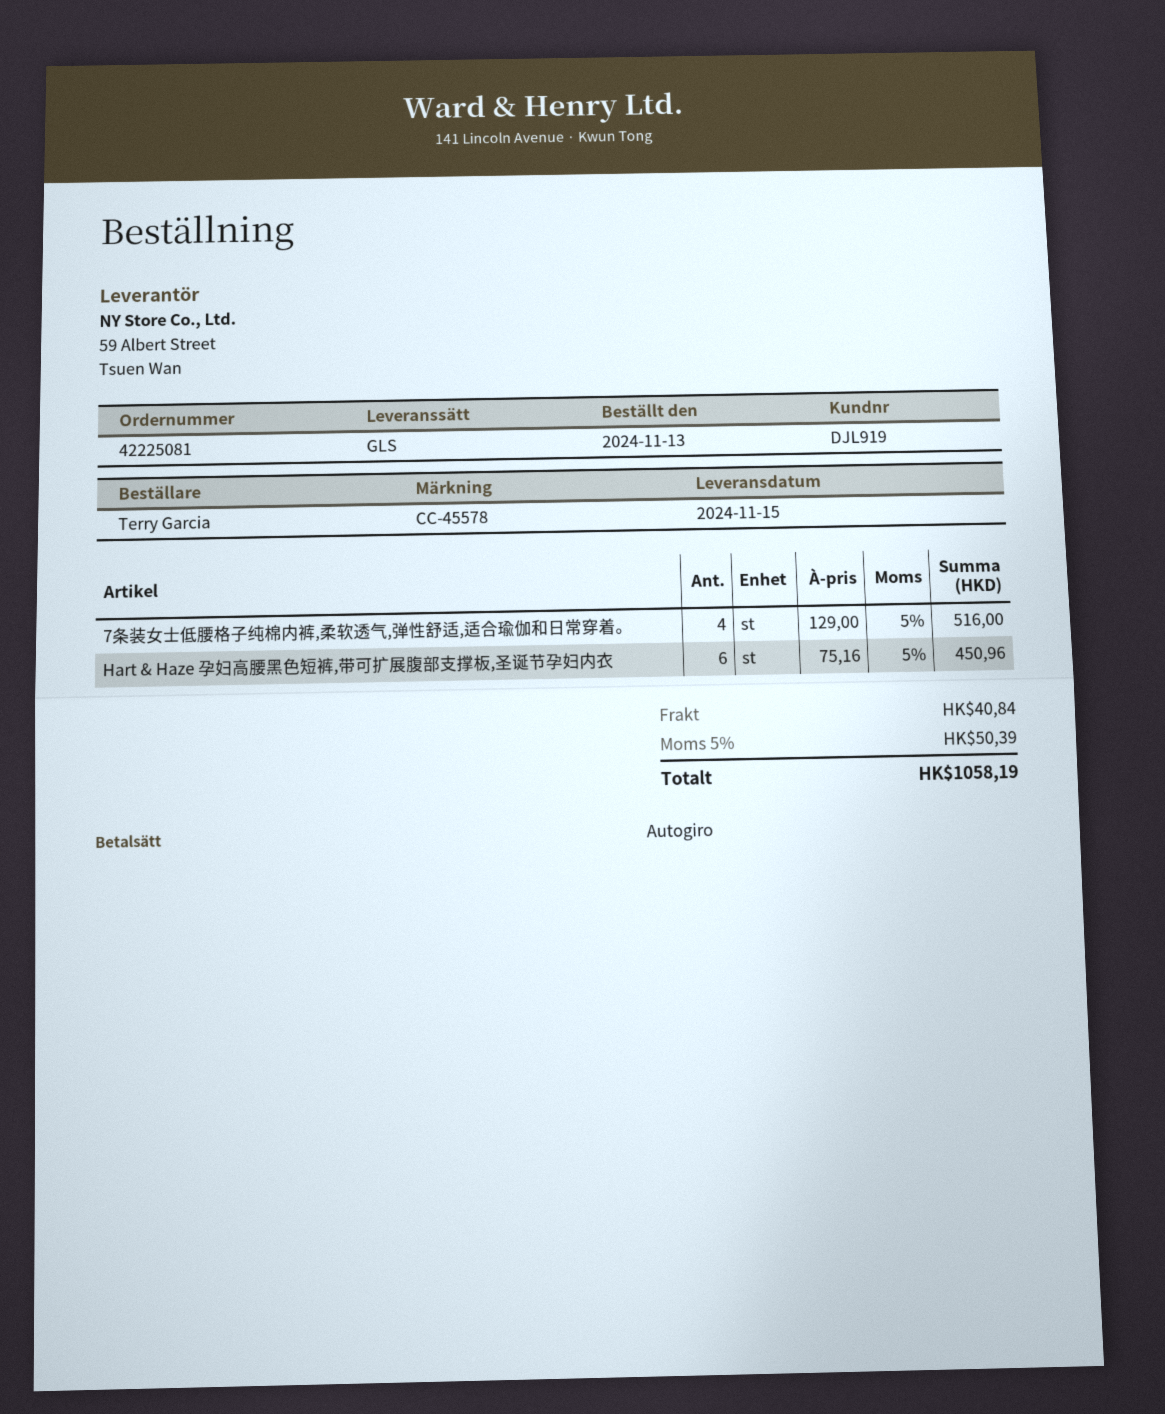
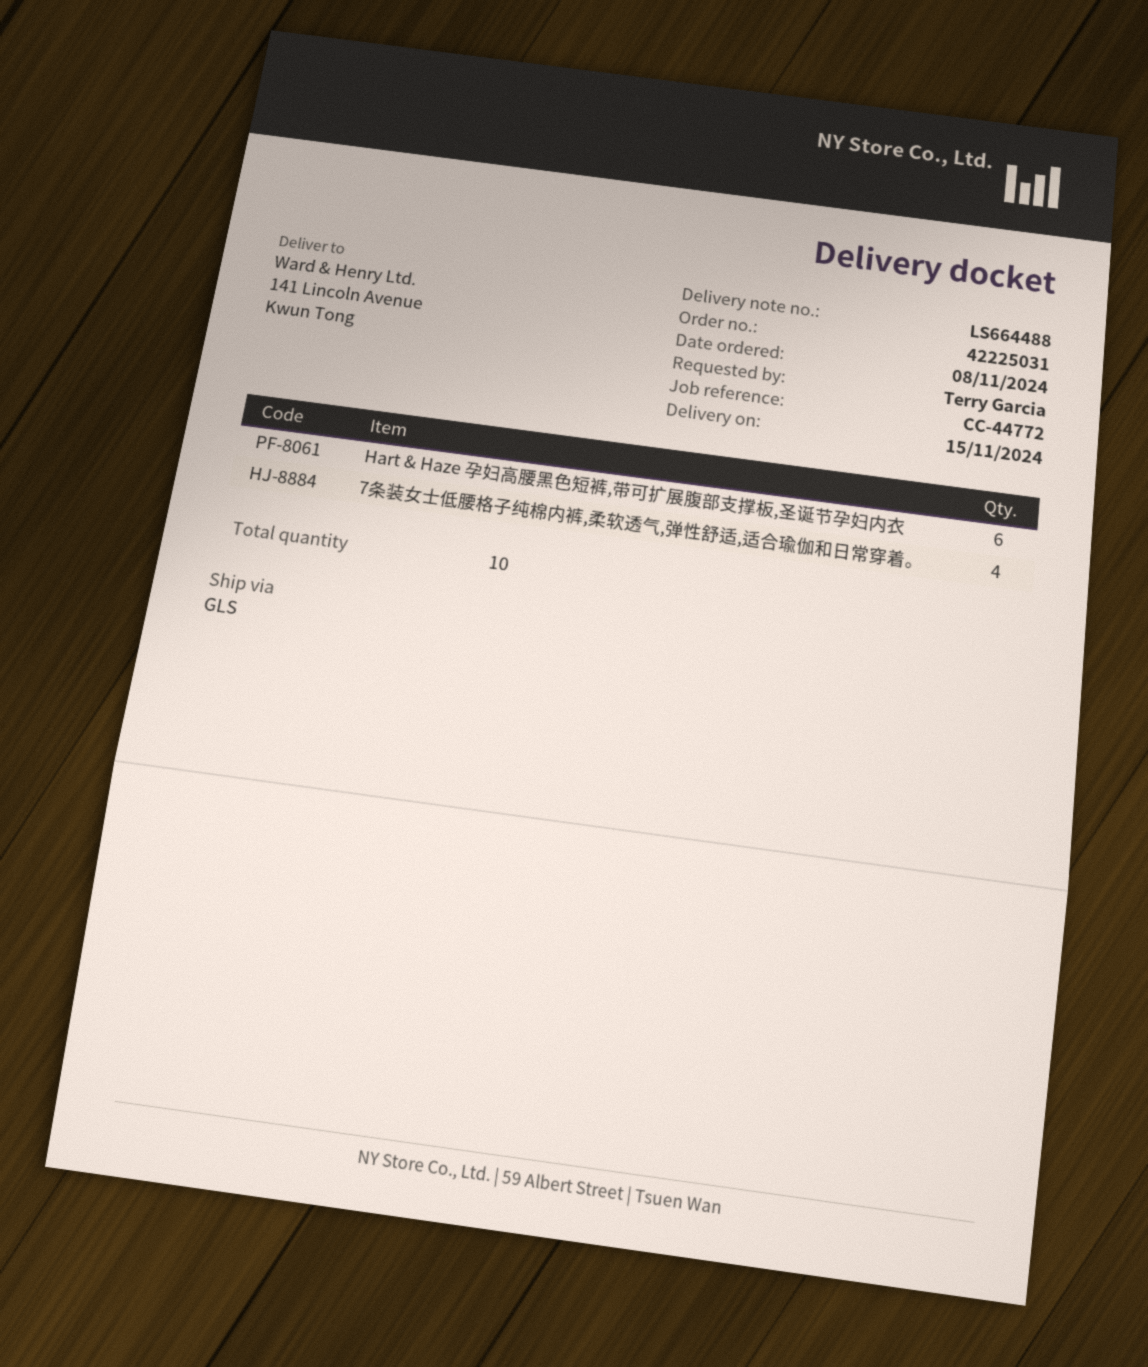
order number: 42225081 -> 42225031
order date: 2024-11-13 -> 2024-11-08
reference: CC-45578 -> CC-44772

